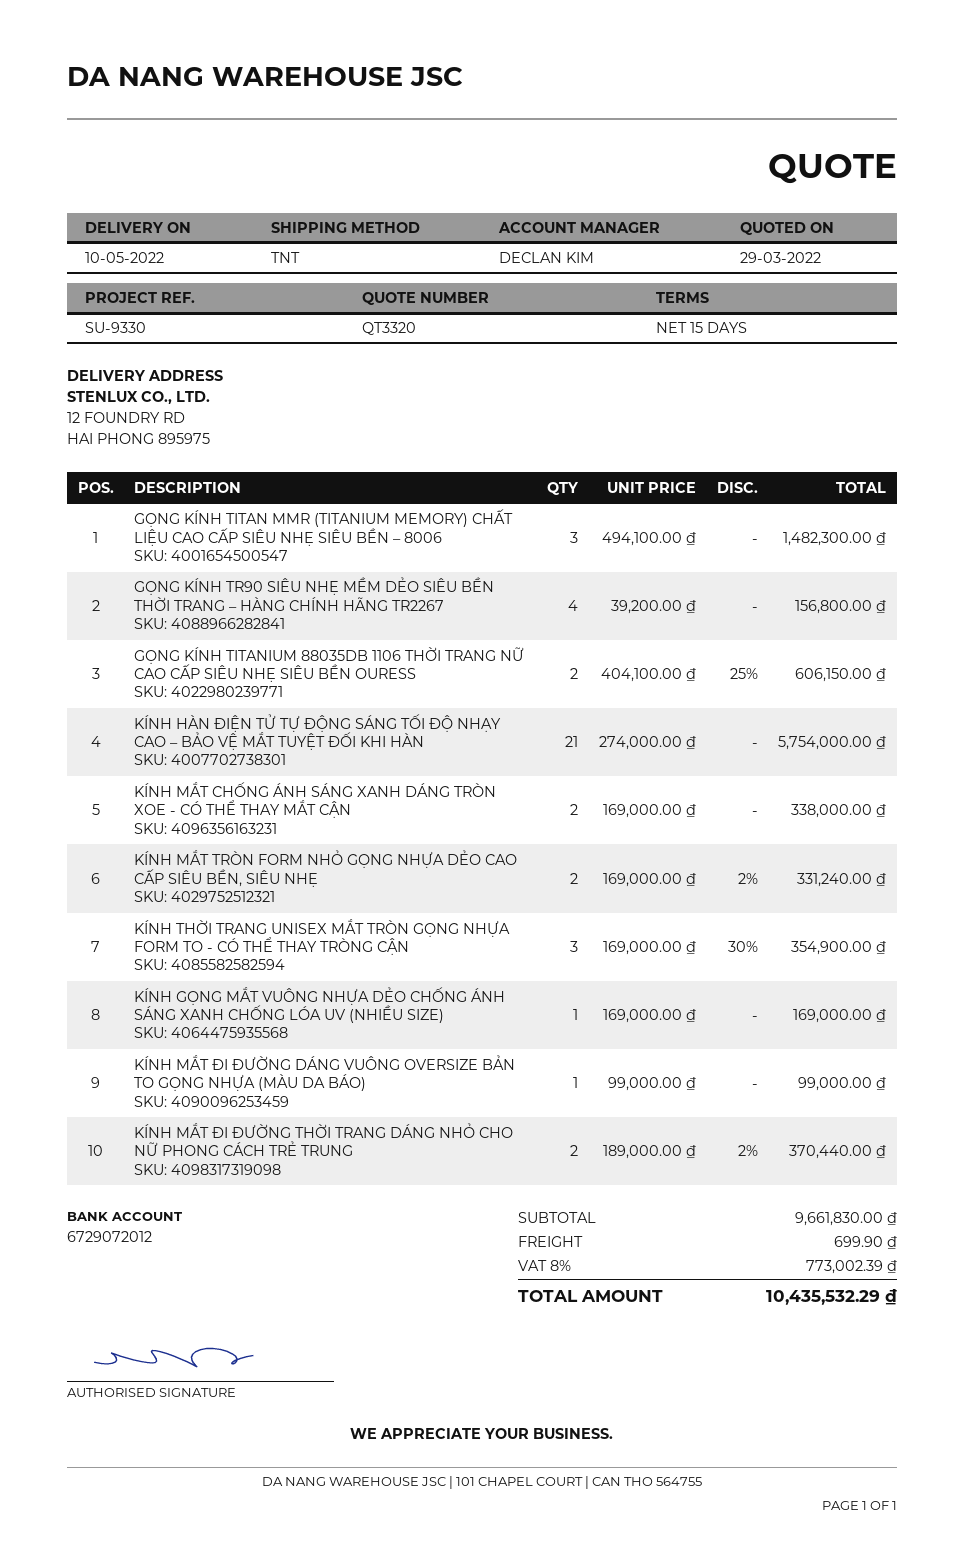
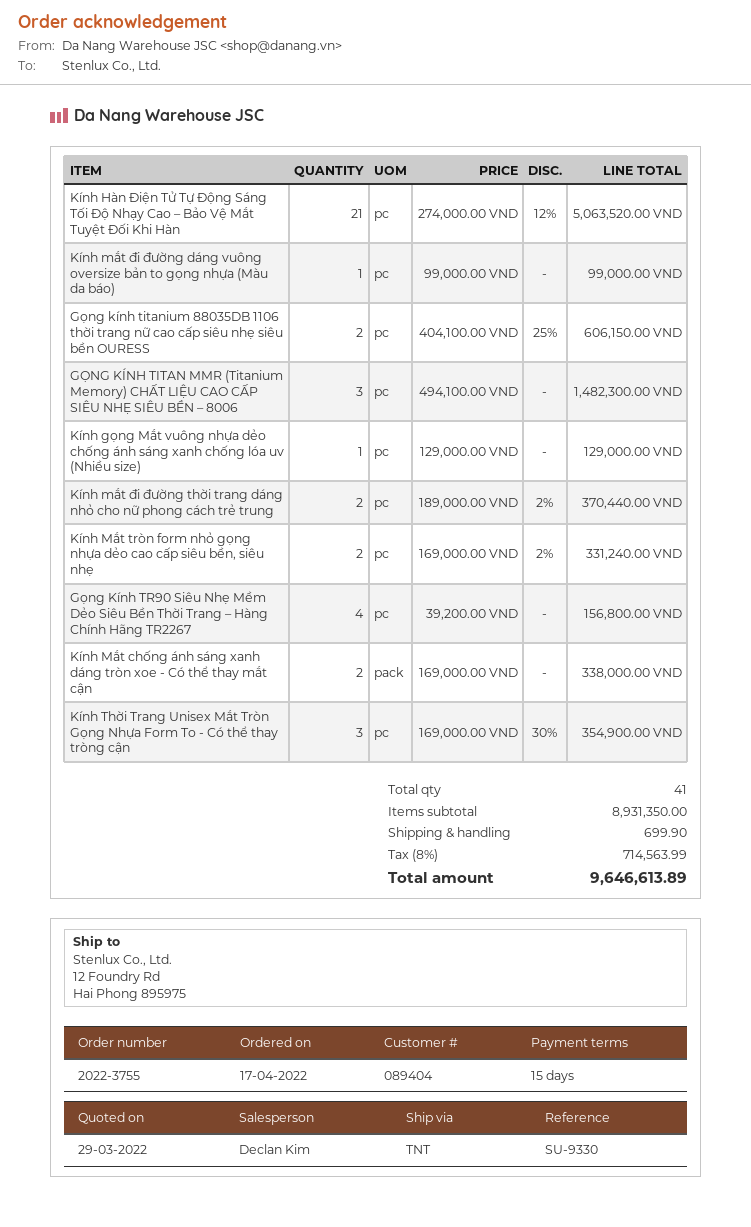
KÍNH HÀN ĐIỆN TỬ TỰ ĐỘNG SÁNG TỐI ĐỘ NHẠY CAO – BẢO VỆ MẮT TUYỆT ĐỐI KHI HÀN: 21 x 274000.00 = 5754000.00 -> 21 x 274000.00 - 12% = 5063520.00
KÍNH GỌNG MẮT VUÔNG NHỰA DẺO CHỐNG ÁNH SÁNG XANH CHỐNG LÓA UV (NHIỀU SIZE): 1 x 169000.00 = 169000.00 -> 1 x 129000.00 = 129000.00
subtotal: 9661830.00 -> 8931350.00
tax: 8% = 773002.39 -> 8% = 714563.99
total: 10435532.29 -> 9646613.89

